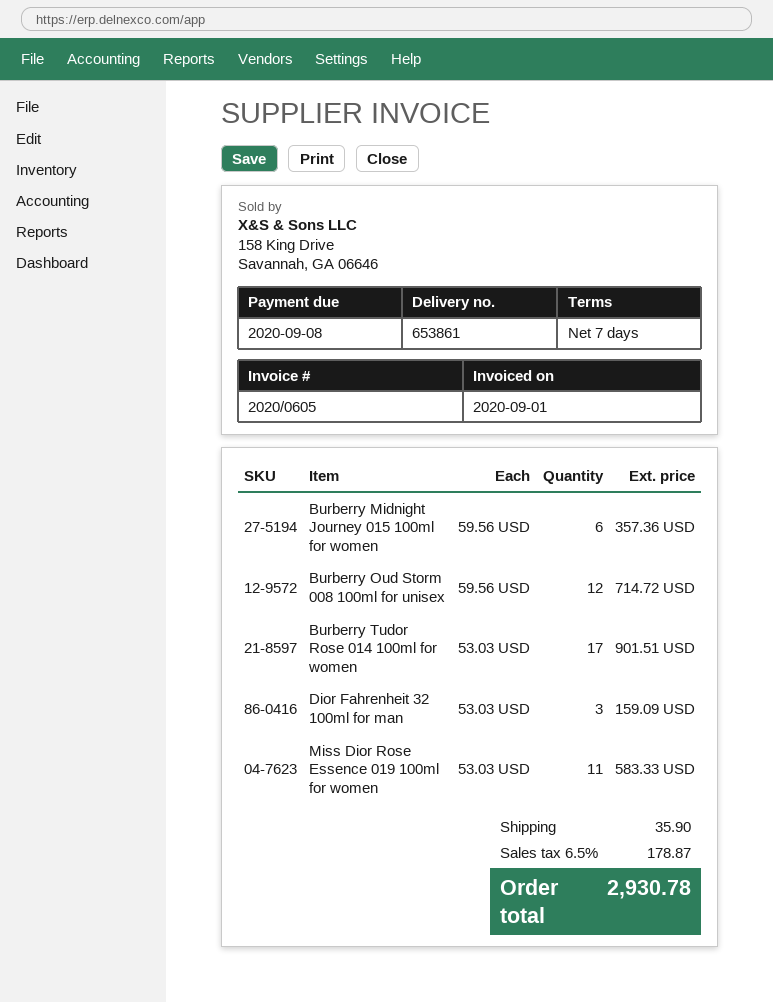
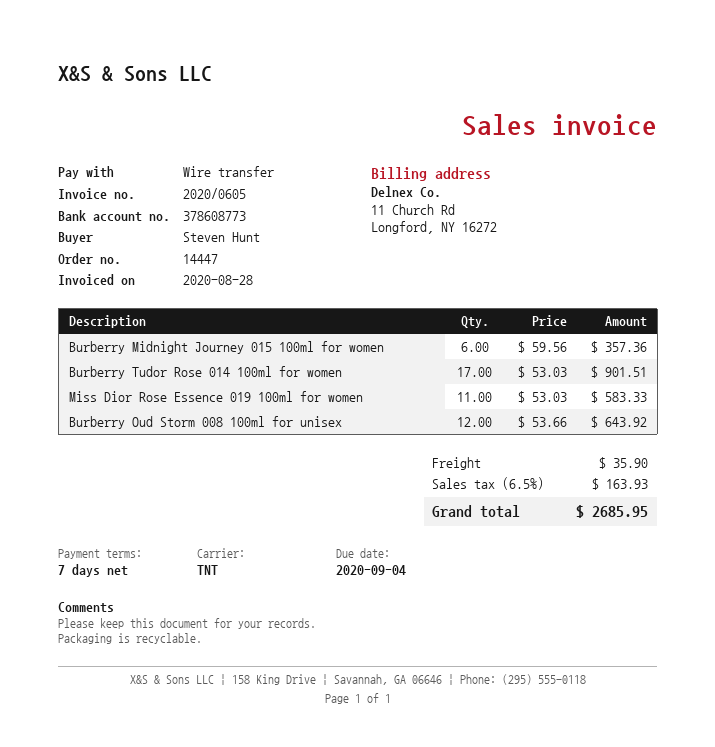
invoice date: 2020-09-01 -> 2020-08-28
due date: 2020-09-08 -> 2020-09-04
Burberry Oud Storm 008 100ml for unisex: 12 x 59.56 = 714.72 -> 12 x 53.66 = 643.92
Dior Fahrenheit 32 100ml for man: 3 x 53.03 = 159.09 -> none
tax: 6.5% = 178.87 -> 6.5% = 163.93
total: 2930.78 -> 2685.95

